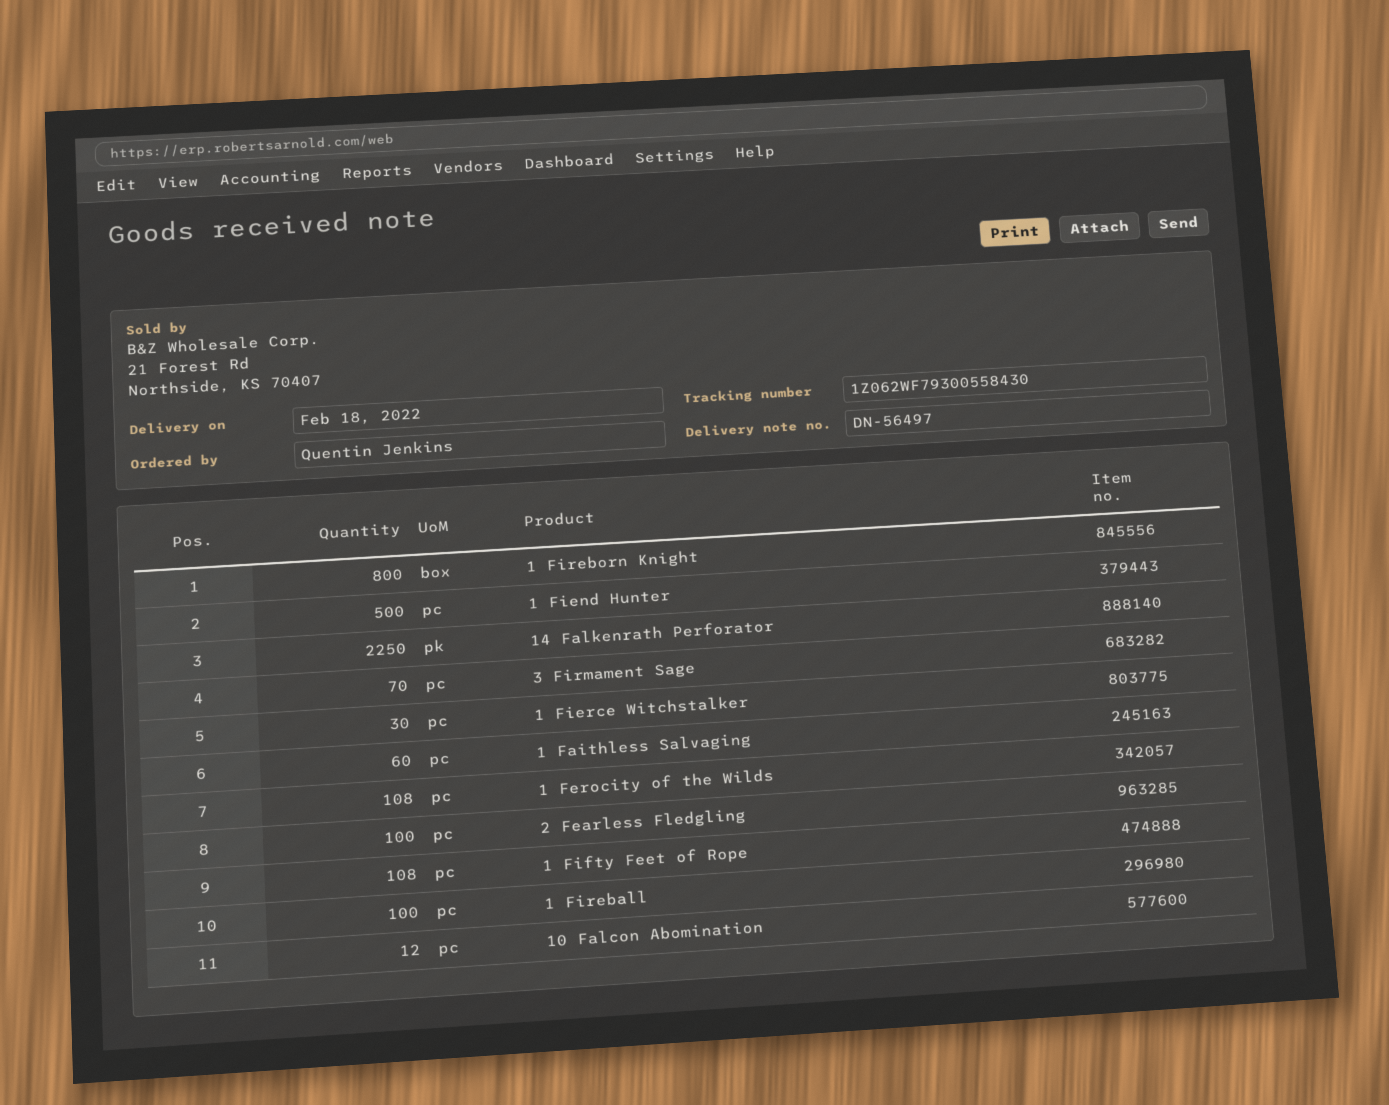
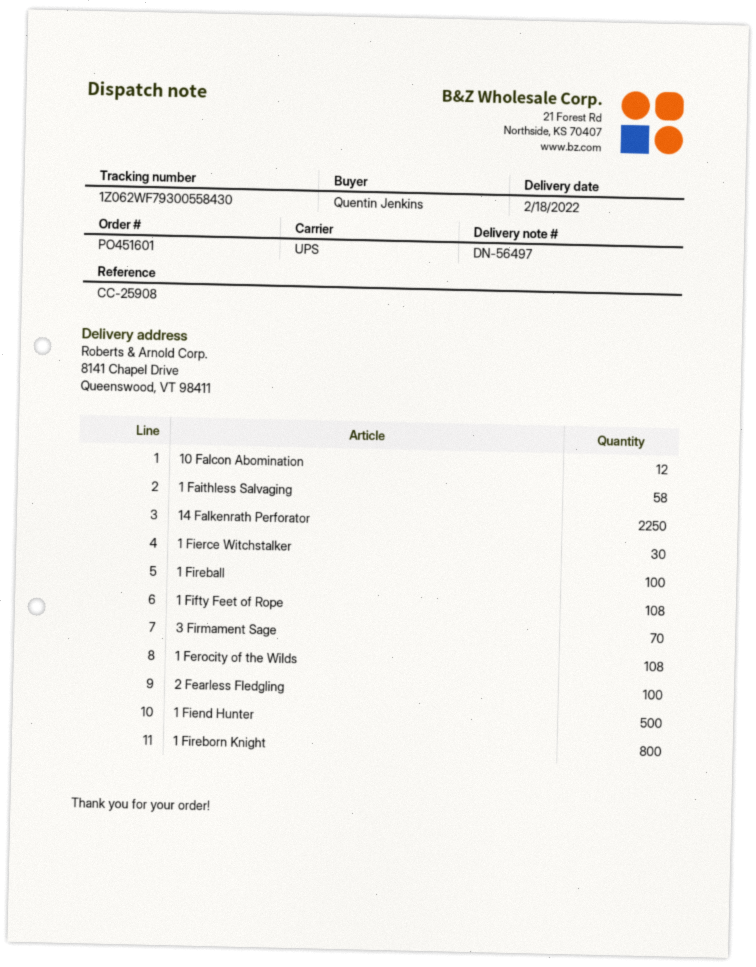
1 Faithless Salvaging: 60 -> 58

